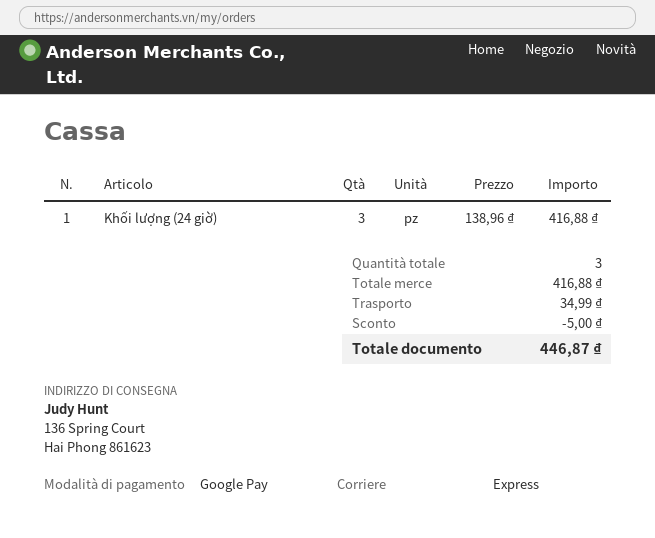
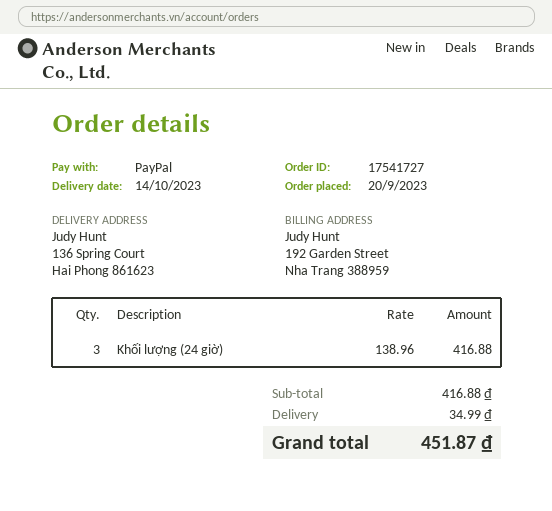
payment method: Google Pay -> PayPal
discount: 5.00 -> none
total: 446.87 -> 451.87

